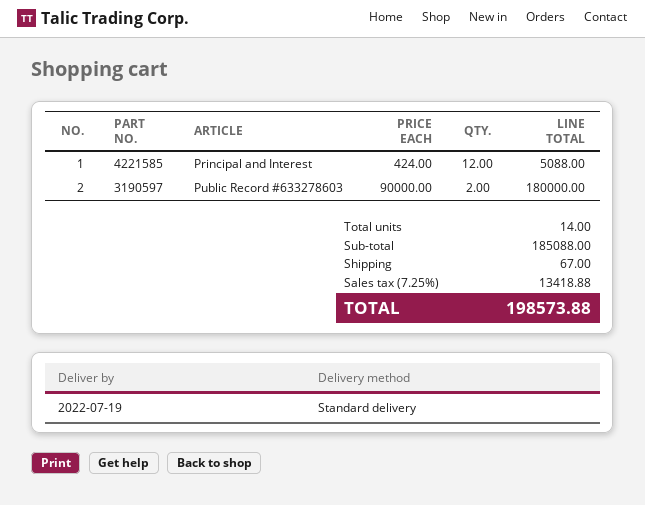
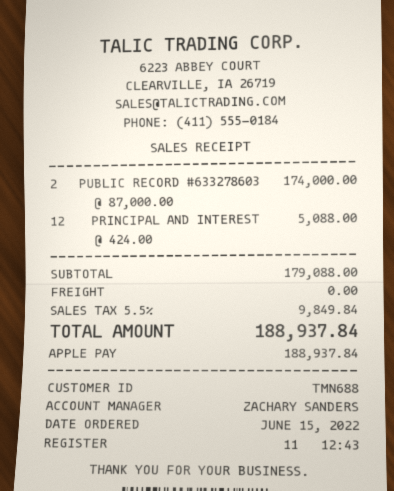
Public Record #633278603: 2 x 90000.00 = 180000.00 -> 2 x 87000.00 = 174000.00
subtotal: 185088.00 -> 179088.00
shipping: 67.00 -> 0.00
tax: 7.25% = 13418.88 -> 5.5% = 9849.84
total: 198573.88 -> 188937.84

